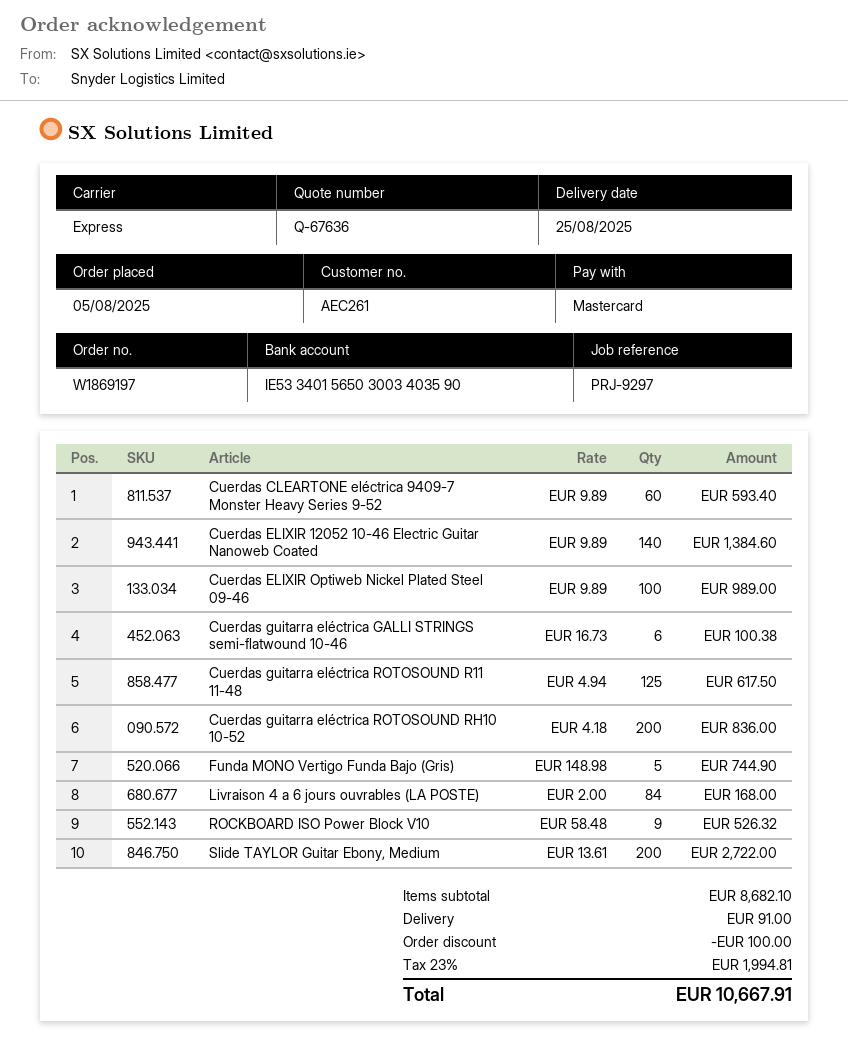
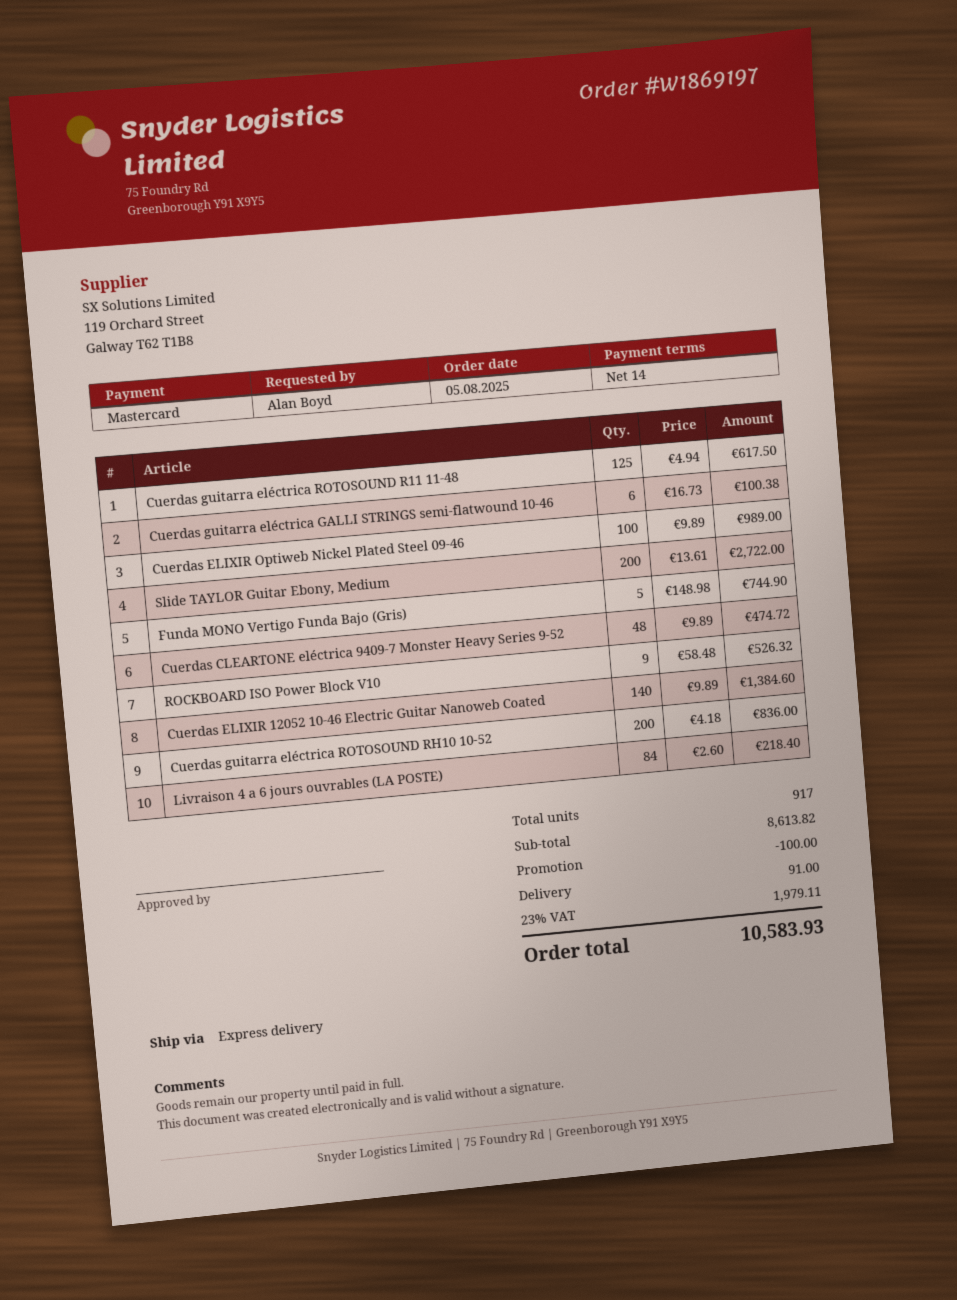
Cuerdas CLEARTONE eléctrica 9409-7 Monster Heavy Series 9-52: 60 x 9.89 = 593.40 -> 48 x 9.89 = 474.72
Livraison 4 a 6 jours ouvrables (LA POSTE): 84 x 2.00 = 168.00 -> 84 x 2.60 = 218.40
subtotal: 8682.10 -> 8613.82
tax: 23% = 1994.81 -> 23% = 1979.11
total: 10667.91 -> 10583.93

